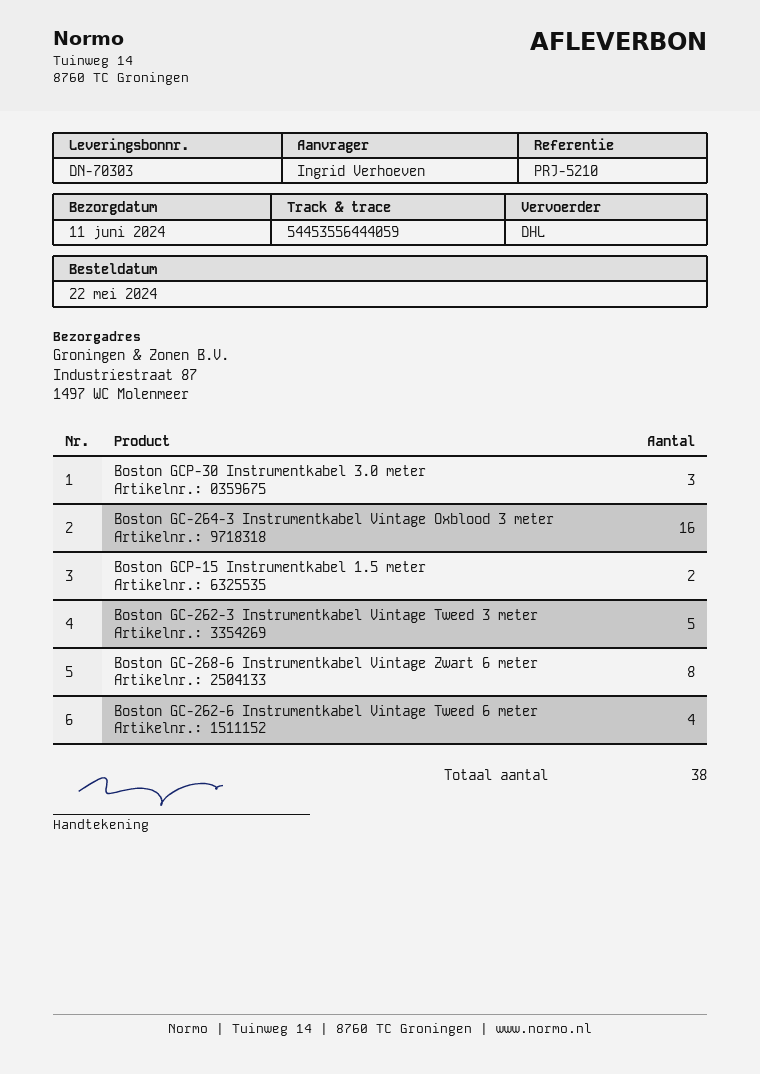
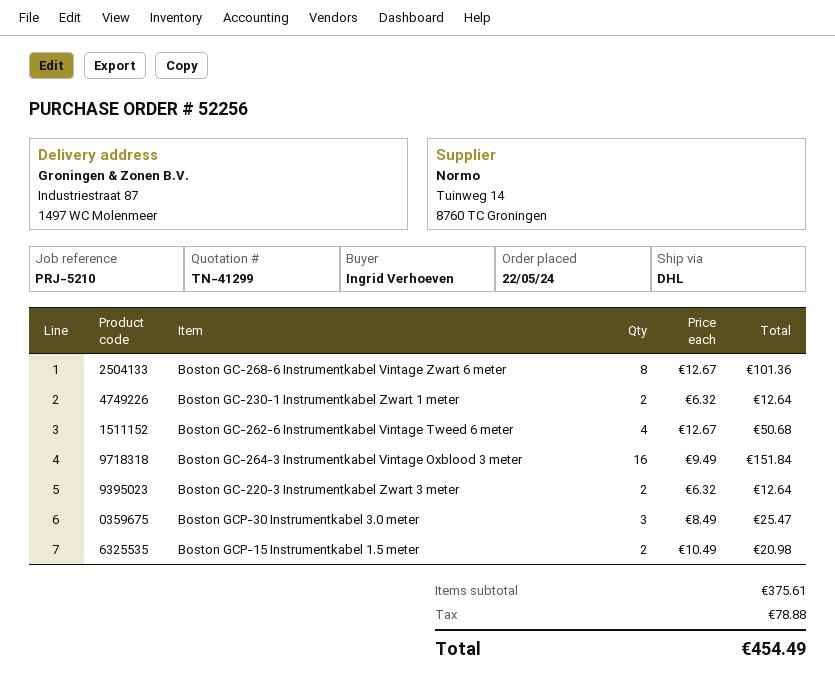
Boston GC-262-3 Instrumentkabel Vintage Tweed 3 meter: 5 -> none
Boston GC-230-1 Instrumentkabel Zwart 1 meter: none -> 2
Boston GC-220-3 Instrumentkabel Zwart 3 meter: none -> 2

